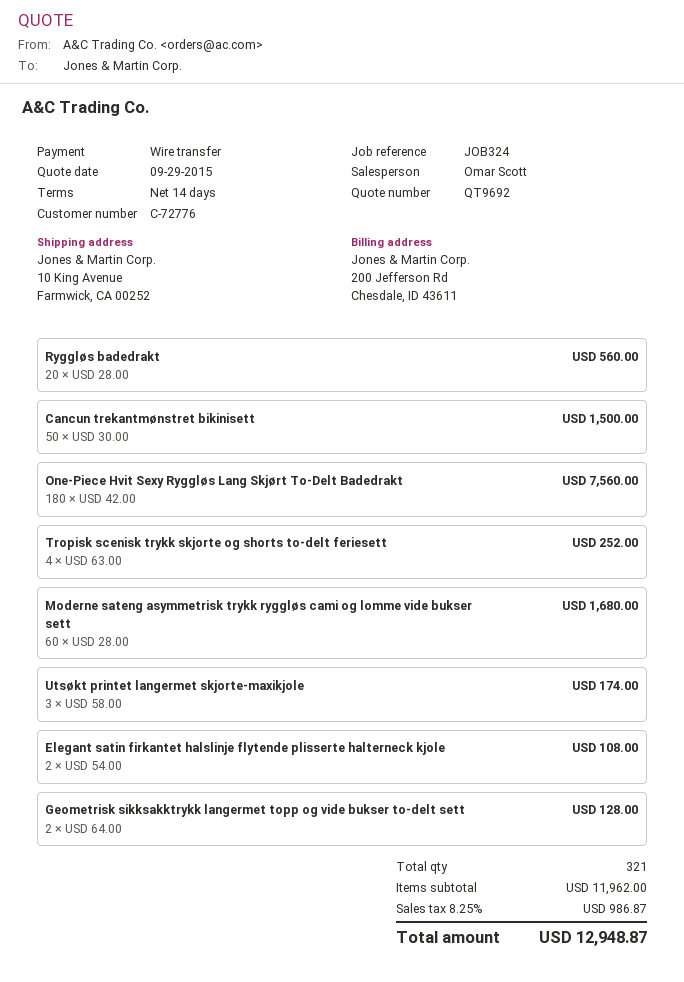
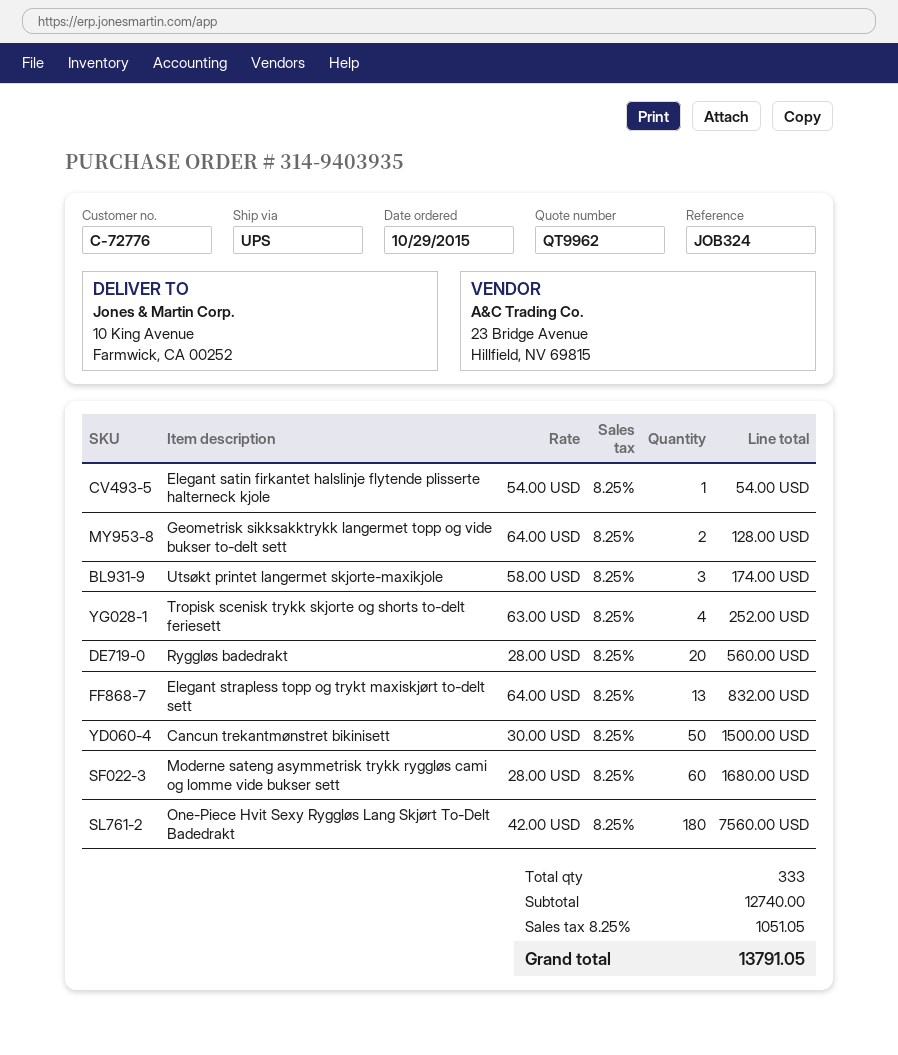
quote number: QT9692 -> QT9962
Elegant satin firkantet halslinje flytende plisserte halterneck kjole: 2 x 54.00 = 108.00 -> 1 x 54.00 = 54.00
Elegant strapless topp og trykt maxiskjørt to-delt sett: none -> 13 x 64.00 = 832.00
total quantity: 321 -> 333
subtotal: 11962.00 -> 12740.00
tax: 8.25% = 986.87 -> 8.25% = 1051.05
total: 12948.87 -> 13791.05

